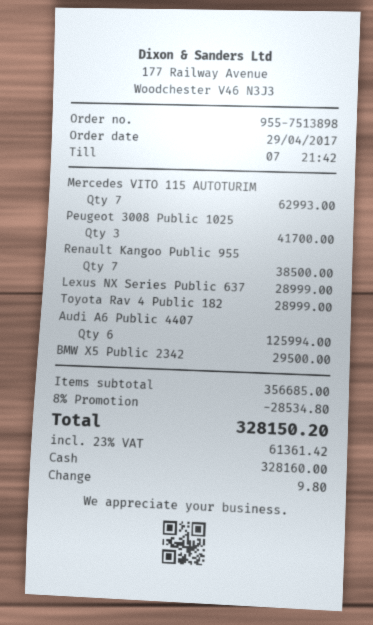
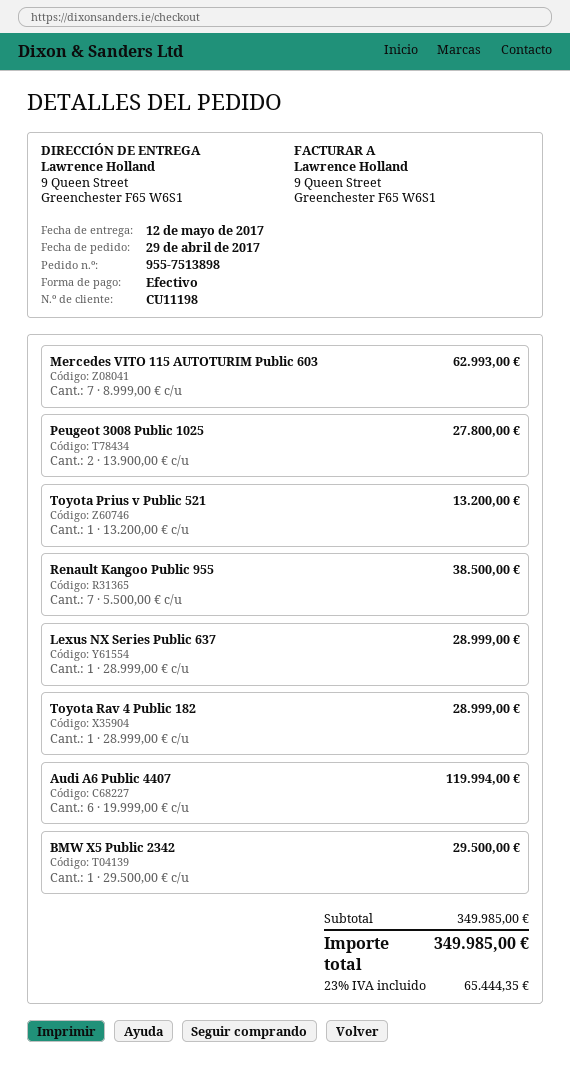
Peugeot 3008 Public 1025: 3 for 41700.00 -> 2 for 27800.00
Audi A6 Public 4407: 6 for 125994.00 -> 6 for 119994.00
Toyota Prius v Public 521: none -> 1 for 13200.00
subtotal: 356685.00 -> 349985.00
discount: 8% = 28534.80 -> none
tax: 23% = 61361.42 -> 23% = 65444.35
total: 328150.20 -> 349985.00

